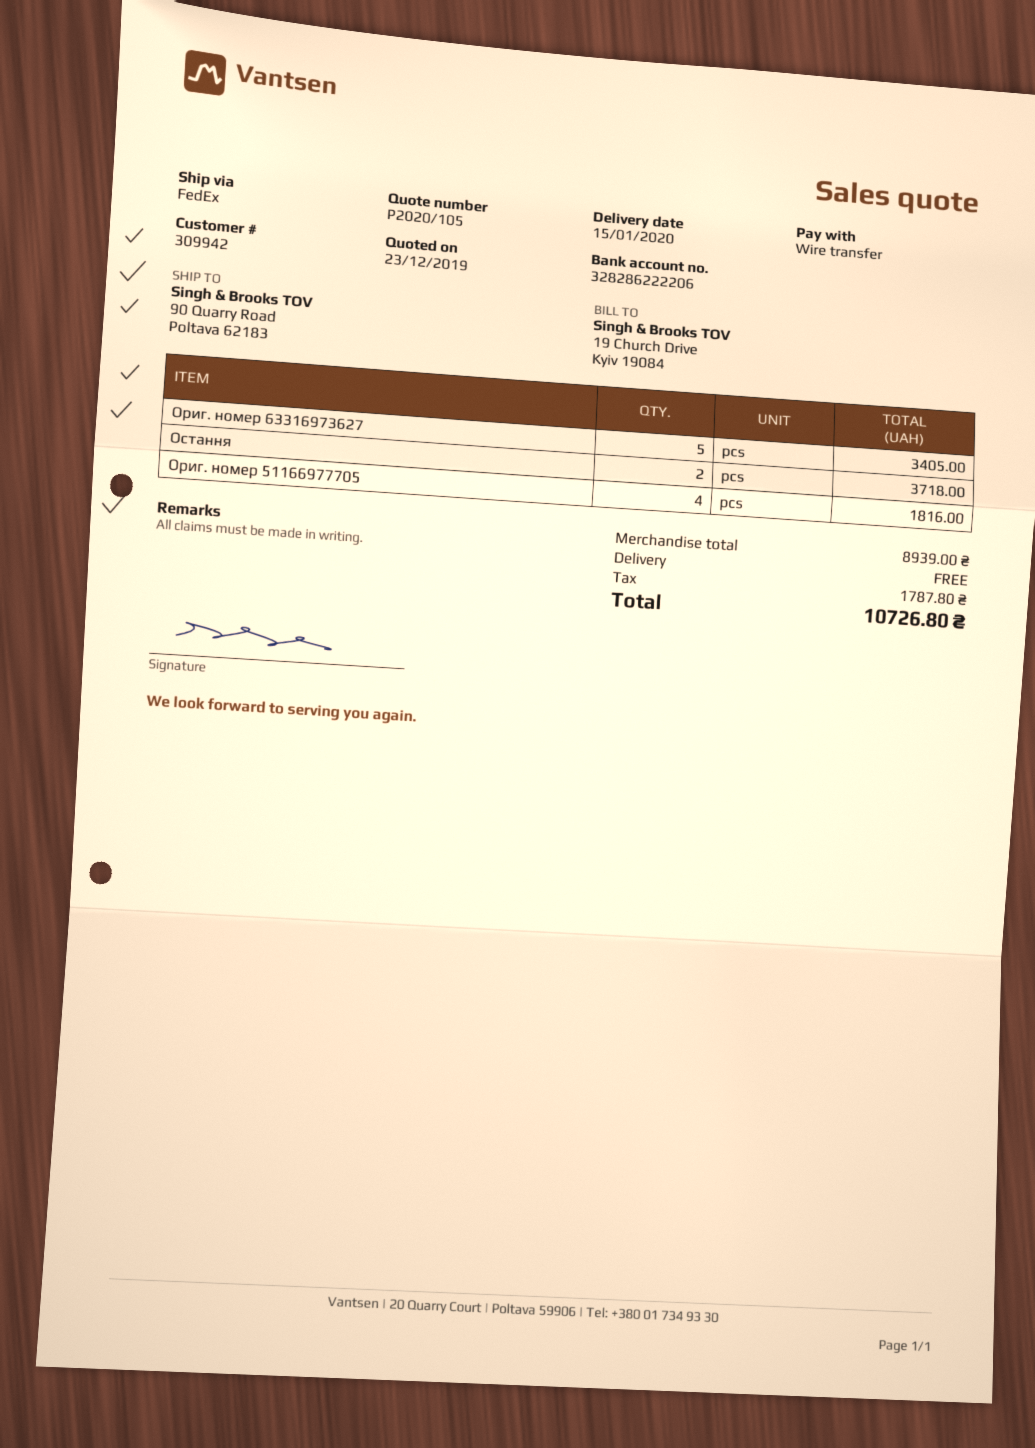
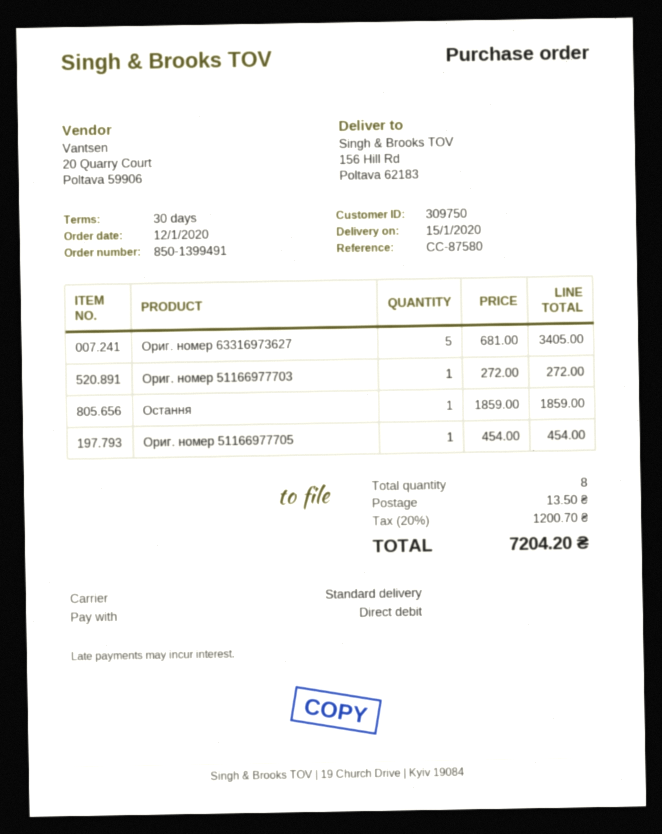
customer number: 309942 -> 309750
payment method: bank transfer -> direct debit
shipping method: FedEx -> standard
ship to: 90 Quarry Road, Poltava 62183 -> 156 Hill Rd, Poltava 62183
Остання: 2 for 3718.00 -> 1 for 1859.00
Ориг. номер 51166977705: 4 for 1816.00 -> 1 for 454.00
Ориг. номер 51166977703: none -> 1 for 272.00
shipping: 0.00 -> 13.50
tax: 1787.80 -> 1200.70
total: 10726.80 -> 7204.20

